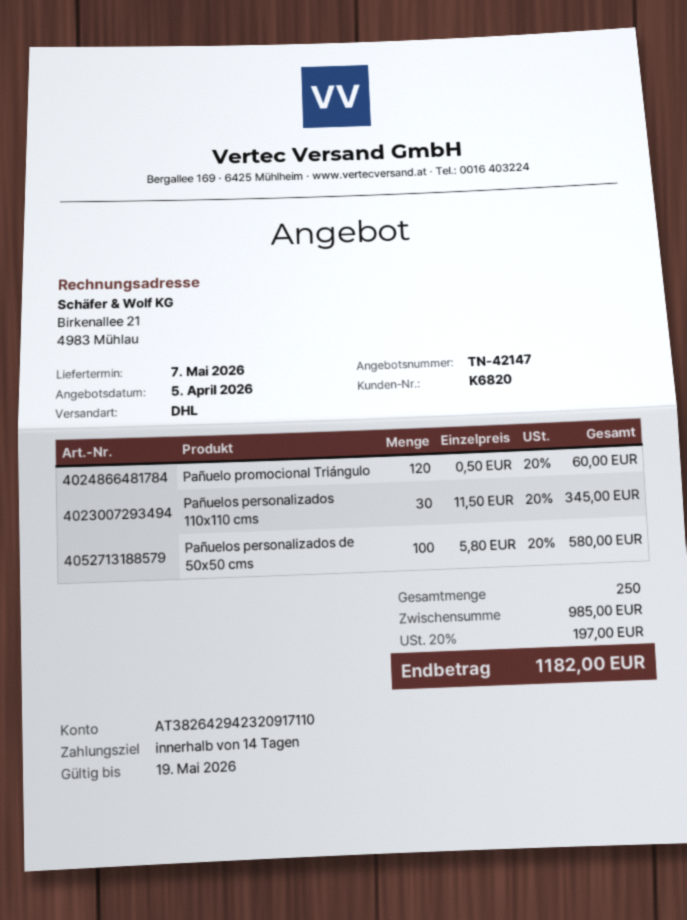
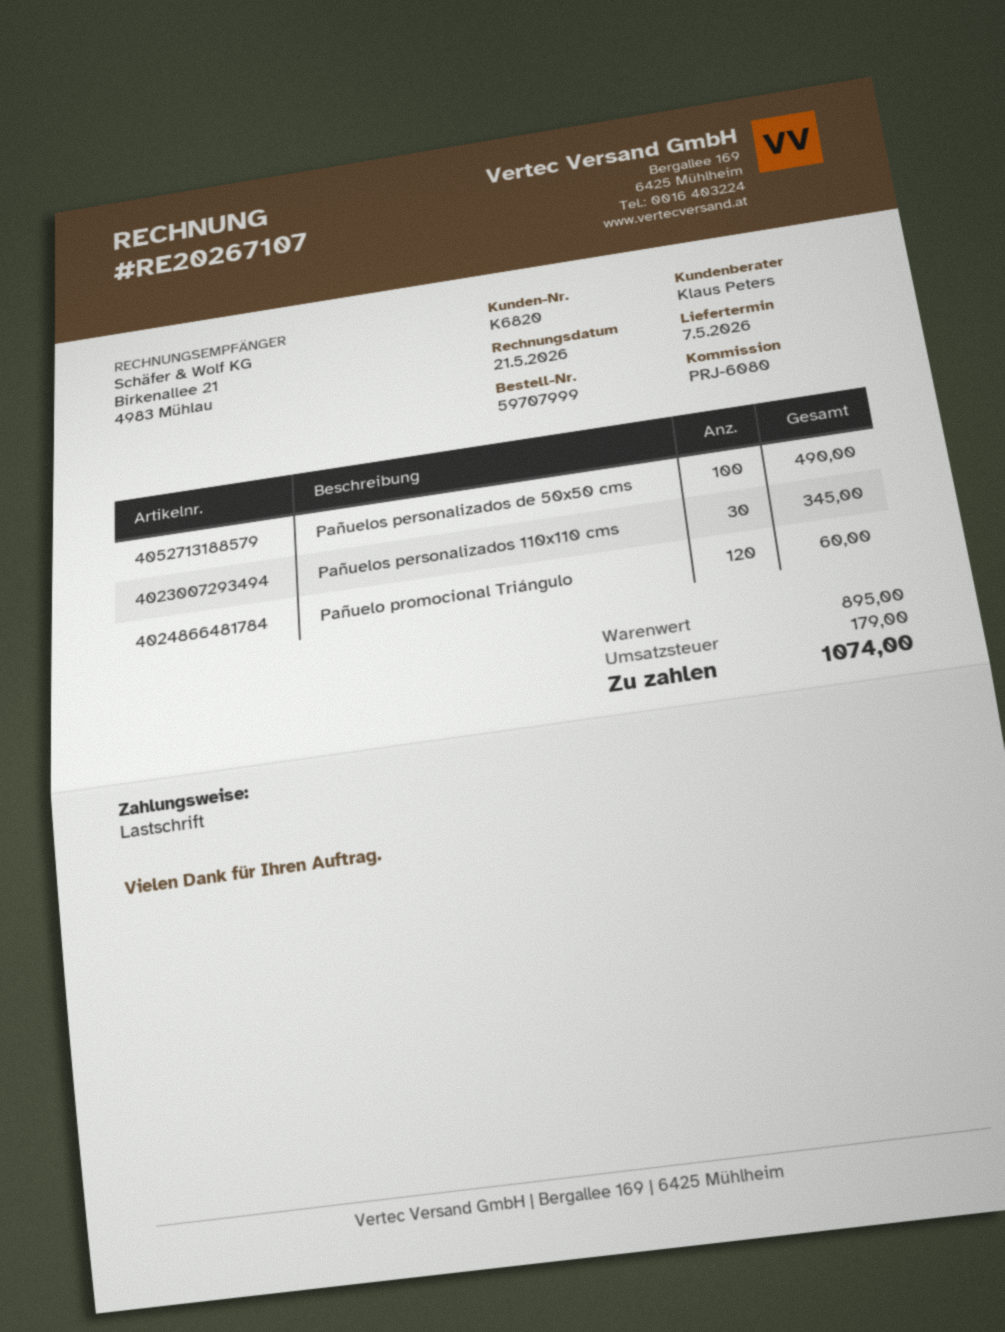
Pañuelos personalizados de 50x50 cms: 100 for 580.00 -> 100 for 490.00
subtotal: 985.00 -> 895.00
tax: 197.00 -> 179.00
total: 1182.00 -> 1074.00

